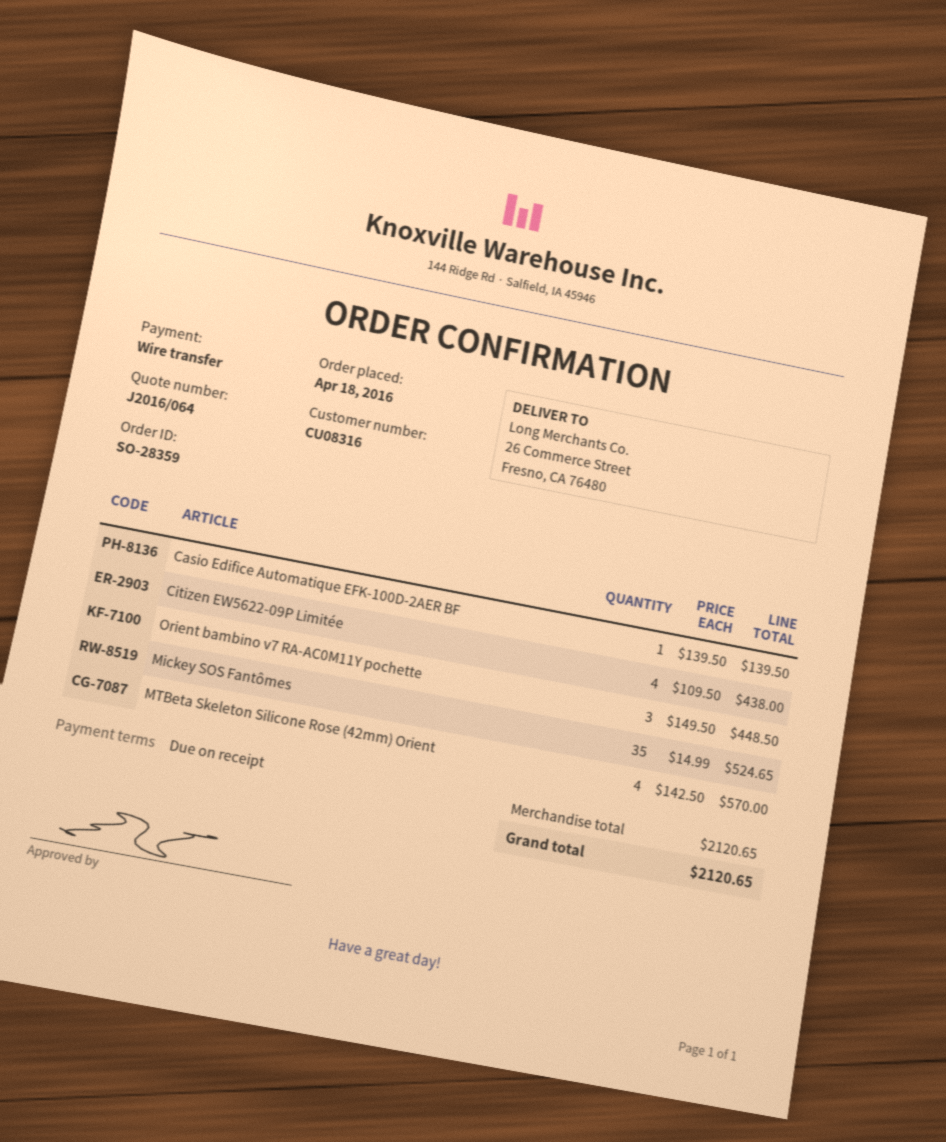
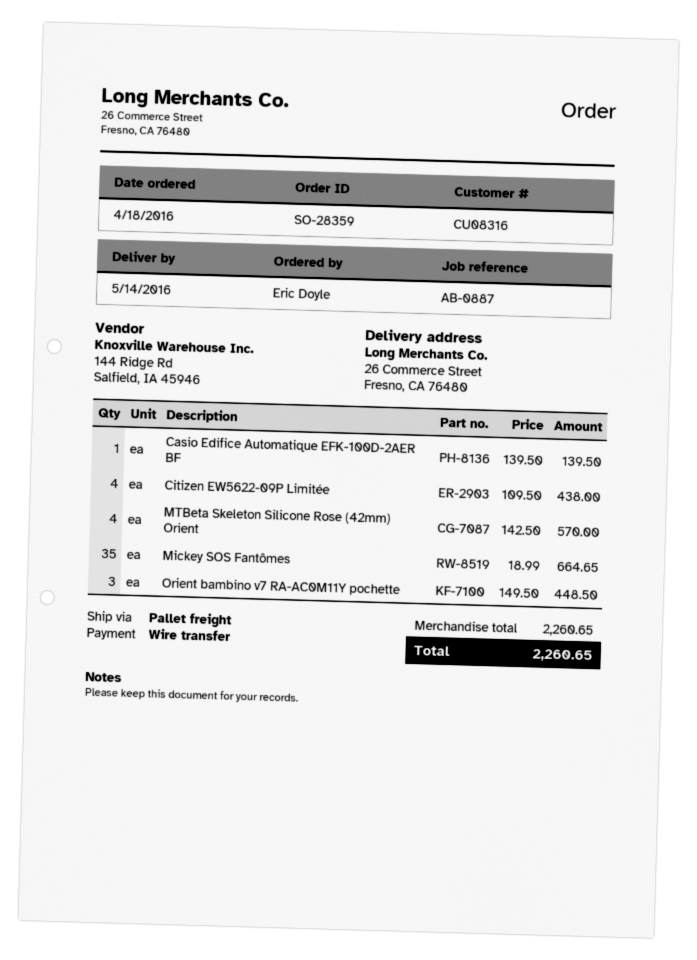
Mickey SOS Fantômes: 35 x 14.99 = 524.65 -> 35 x 18.99 = 664.65
subtotal: 2120.65 -> 2260.65
total: 2120.65 -> 2260.65

